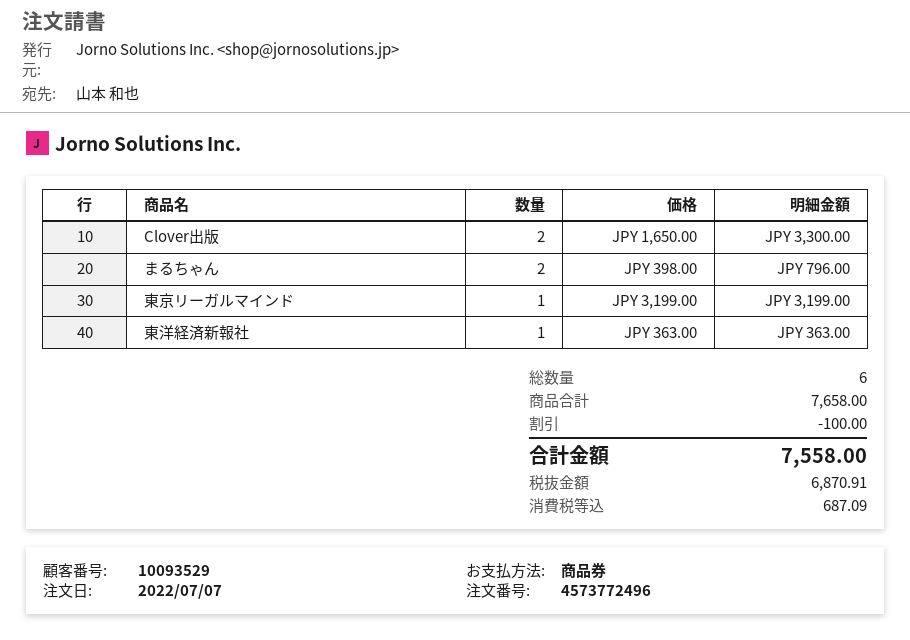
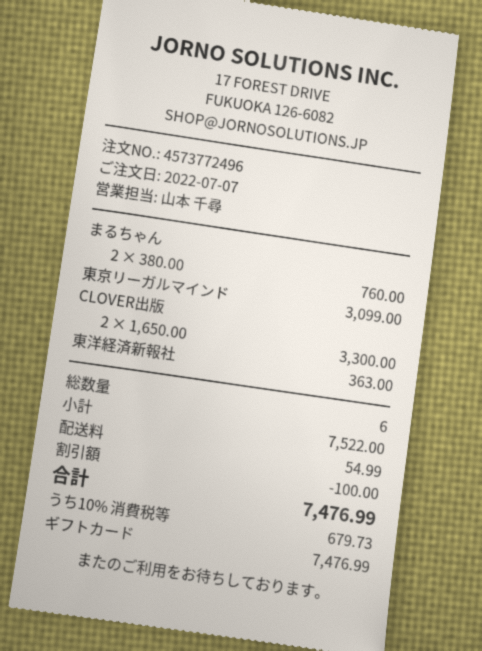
まるちゃん: 2 x 398.00 = 796.00 -> 2 x 380.00 = 760.00
東京リーガルマインド: 1 x 3199.00 = 3199.00 -> 1 x 3099.00 = 3099.00
subtotal: 7658.00 -> 7522.00
shipping: none -> 54.99
tax: 687.09 -> 679.73
total: 7558.00 -> 7476.99

